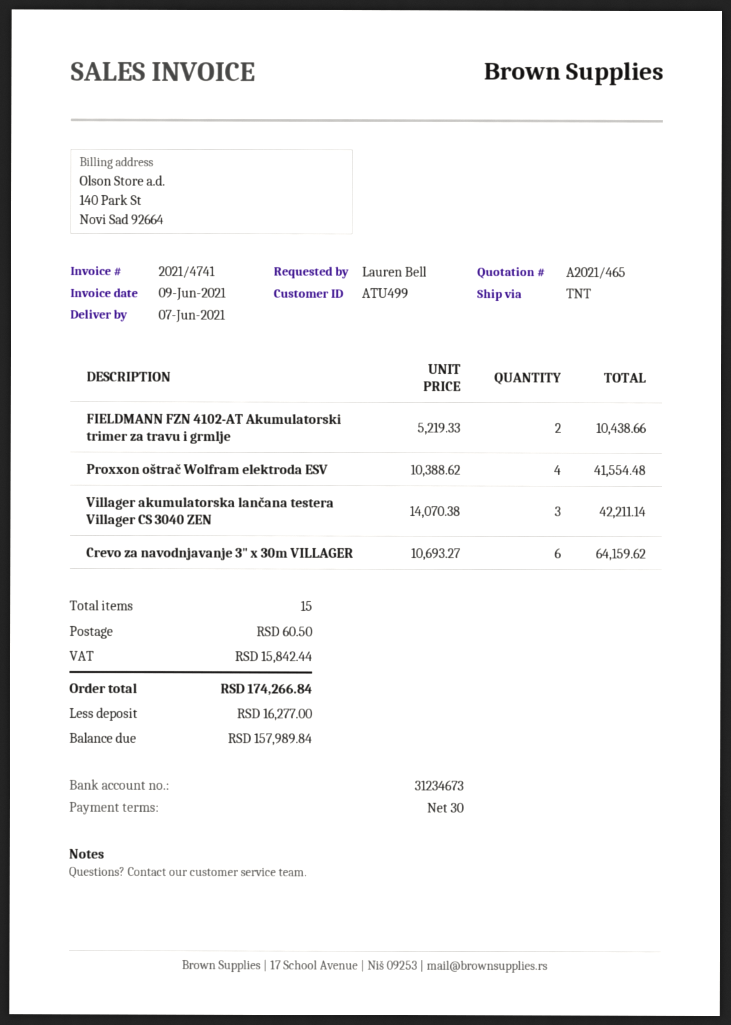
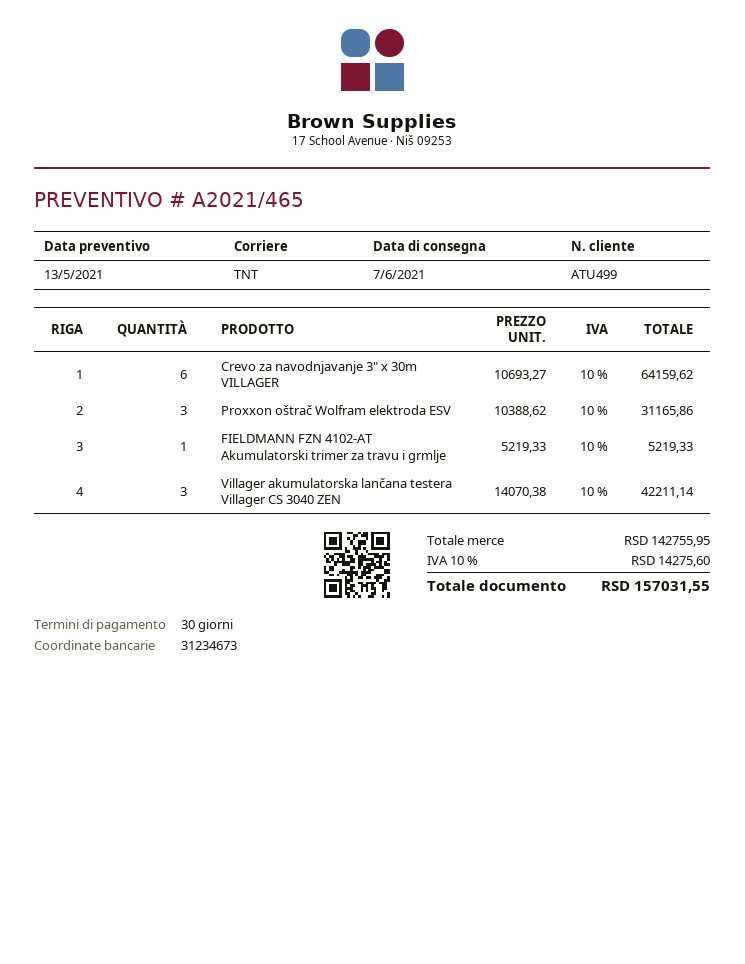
FIELDMANN FZN 4102-AT Akumulatorski trimer za travu i grmlje: 2 x 5219.33 = 10438.66 -> 1 x 5219.33 = 5219.33
Proxxon oštrač Wolfram elektroda ESV: 4 x 10388.62 = 41554.48 -> 3 x 10388.62 = 31165.86
shipping: 60.50 -> none
tax: 15842.44 -> 14275.60
total: 174266.84 -> 157031.55

